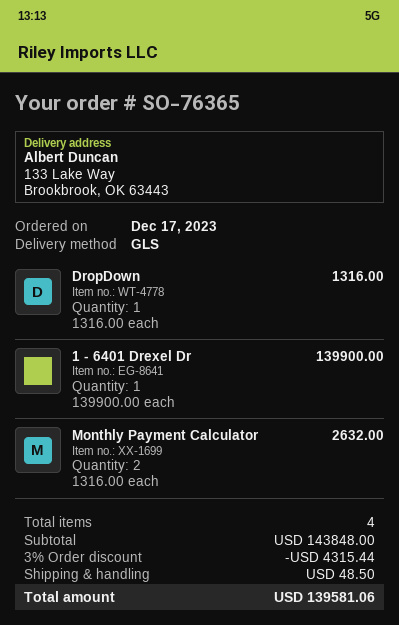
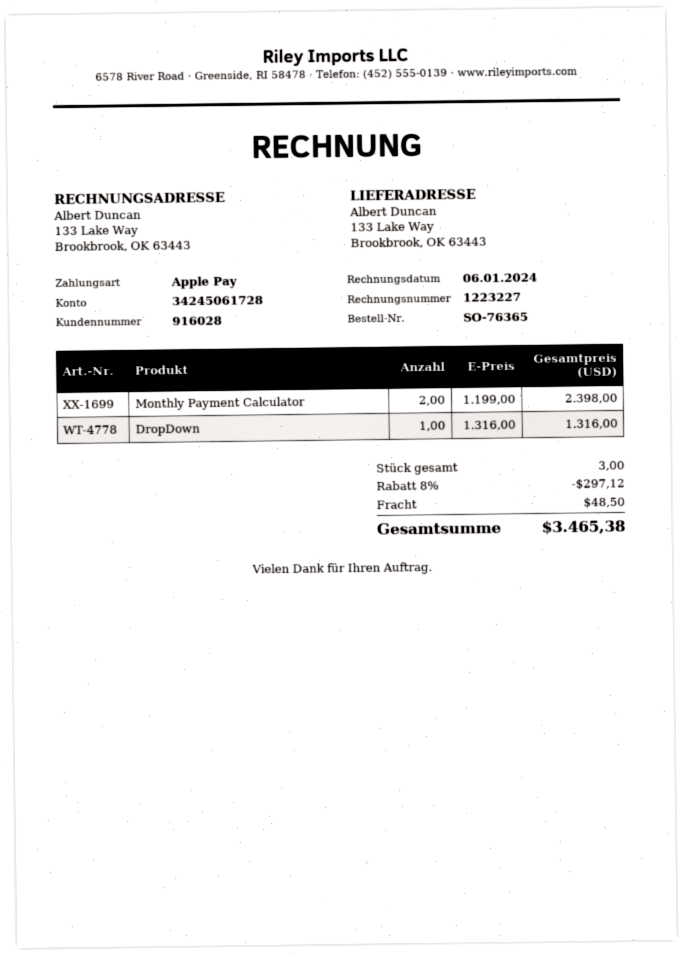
1 - 6401 Drexel Dr: 1 x 139900.00 = 139900.00 -> none
Monthly Payment Calculator: 2 x 1316.00 = 2632.00 -> 2 x 1199.00 = 2398.00
total quantity: 4 -> 3
discount: 3% = 4315.44 -> 8% = 297.12
total: 139581.06 -> 3465.38

